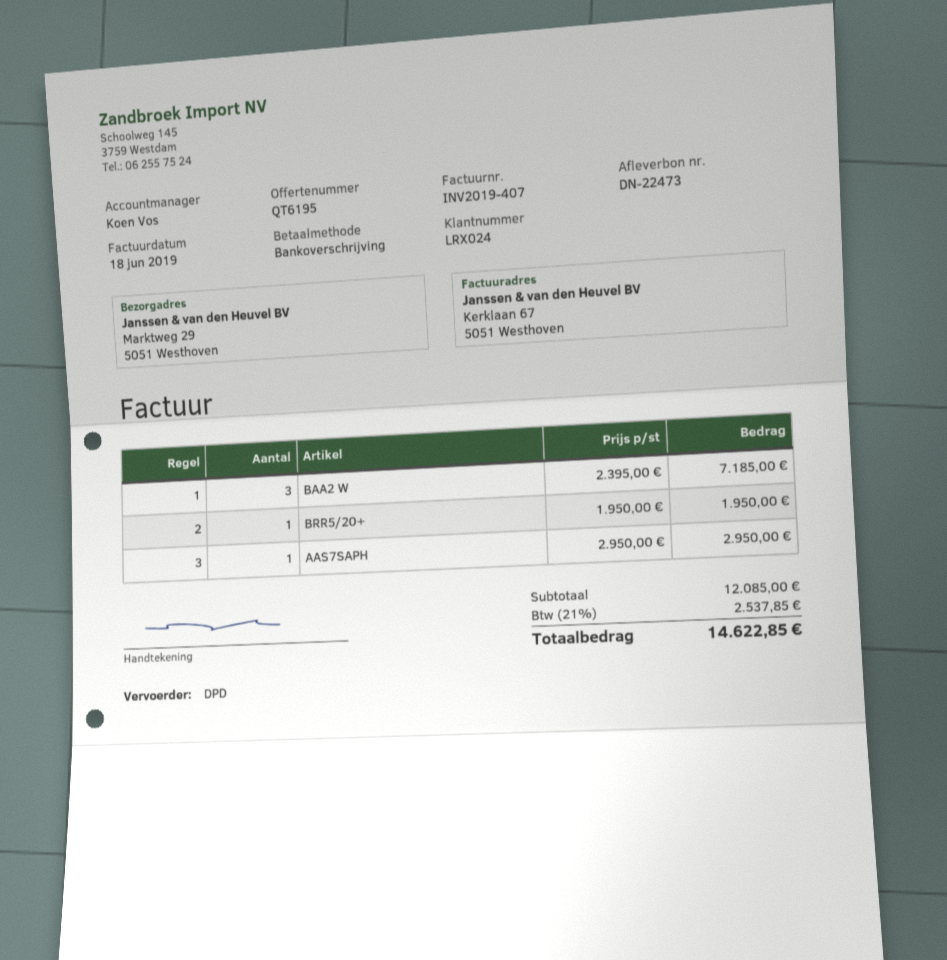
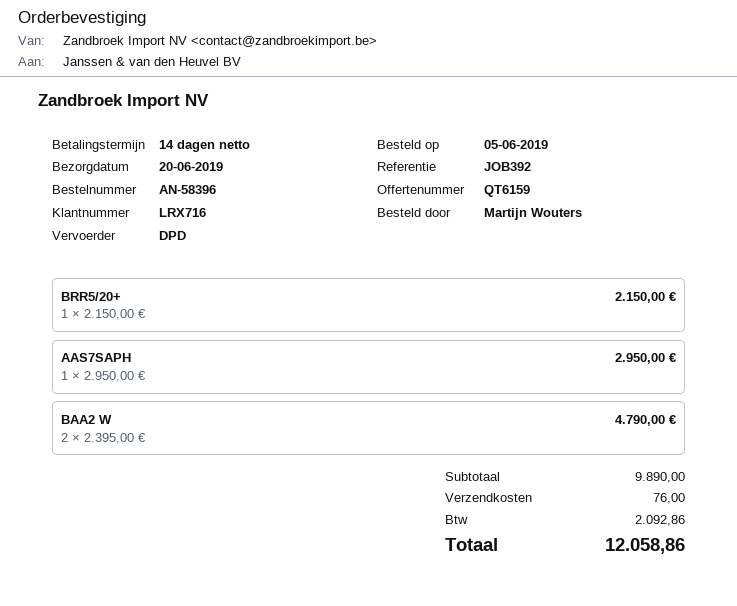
quote number: QT6195 -> QT6159
customer number: LRX024 -> LRX716
BAA2 W: 3 x 2395.00 = 7185.00 -> 2 x 2395.00 = 4790.00
BRR5/20+: 1 x 1950.00 = 1950.00 -> 1 x 2150.00 = 2150.00
subtotal: 12085.00 -> 9890.00
shipping: none -> 76.00
tax: 2537.85 -> 2092.86
total: 14622.85 -> 12058.86

